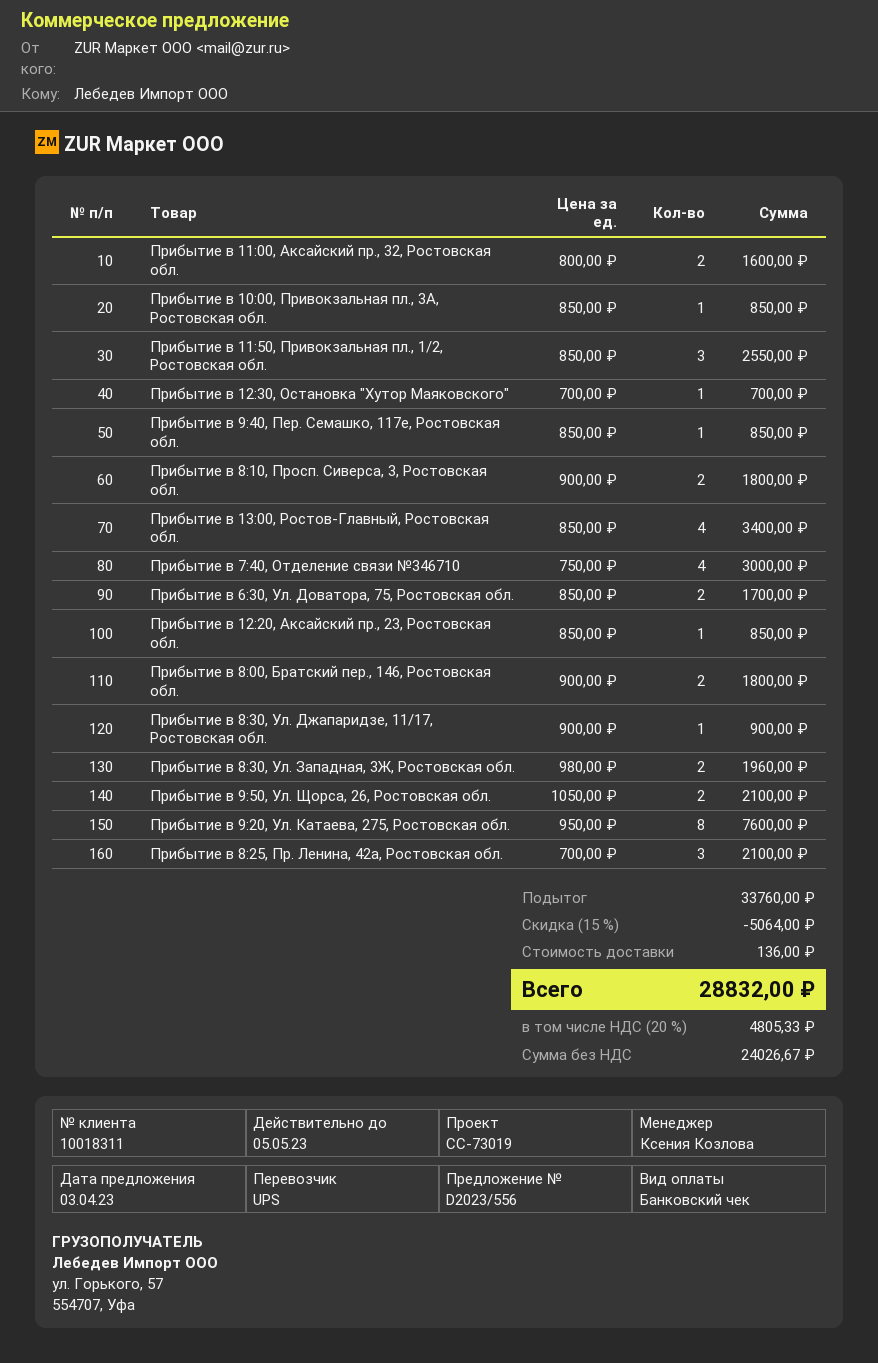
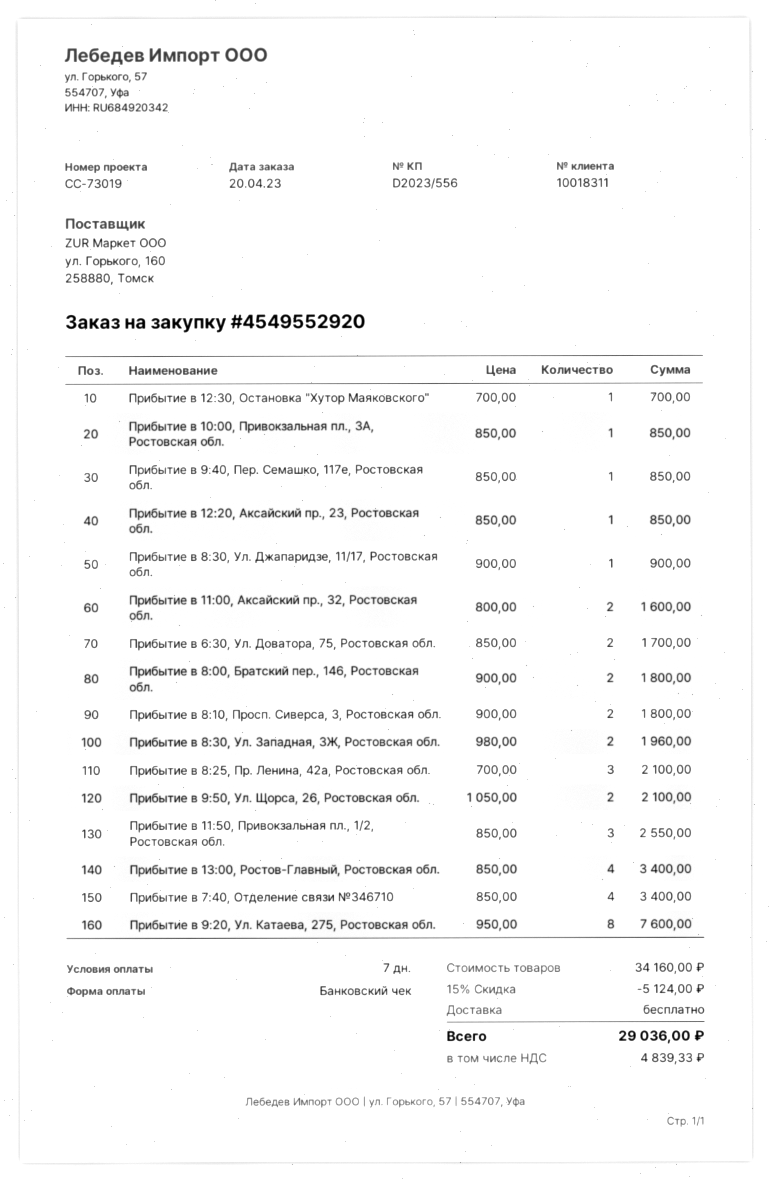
Прибытие в 7:40, Отделение связи №346710: 4 x 750.00 = 3000.00 -> 4 x 850.00 = 3400.00
subtotal: 33760.00 -> 34160.00
discount: 15% = 5064.00 -> 15% = 5124.00
shipping: 136.00 -> 0.00
tax: 4805.33 -> 4839.33
total: 28832.00 -> 29036.00

